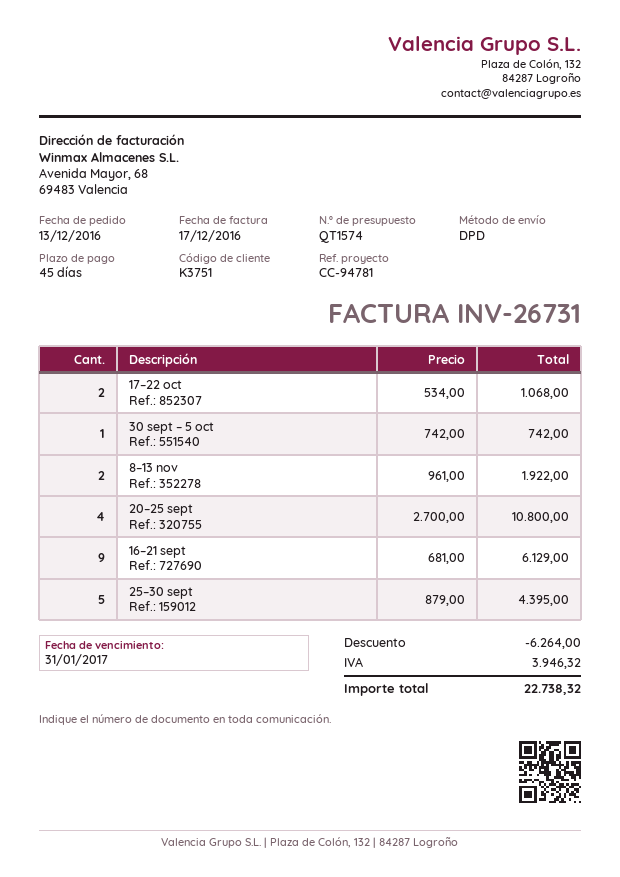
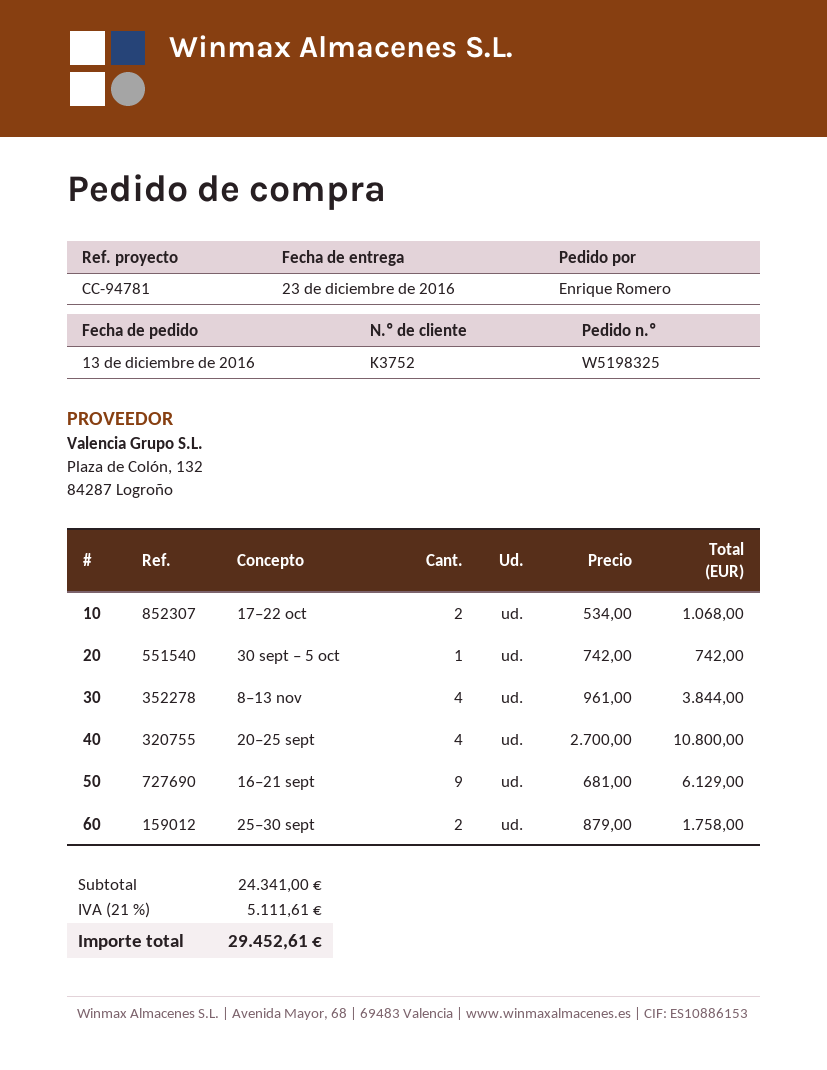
customer number: K3751 -> K3752
8–13 nov: 2 x 961.00 = 1922.00 -> 4 x 961.00 = 3844.00
25–30 sept: 5 x 879.00 = 4395.00 -> 2 x 879.00 = 1758.00
discount: 6264.00 -> none
tax: 3946.32 -> 5111.61
total: 22738.32 -> 29452.61

